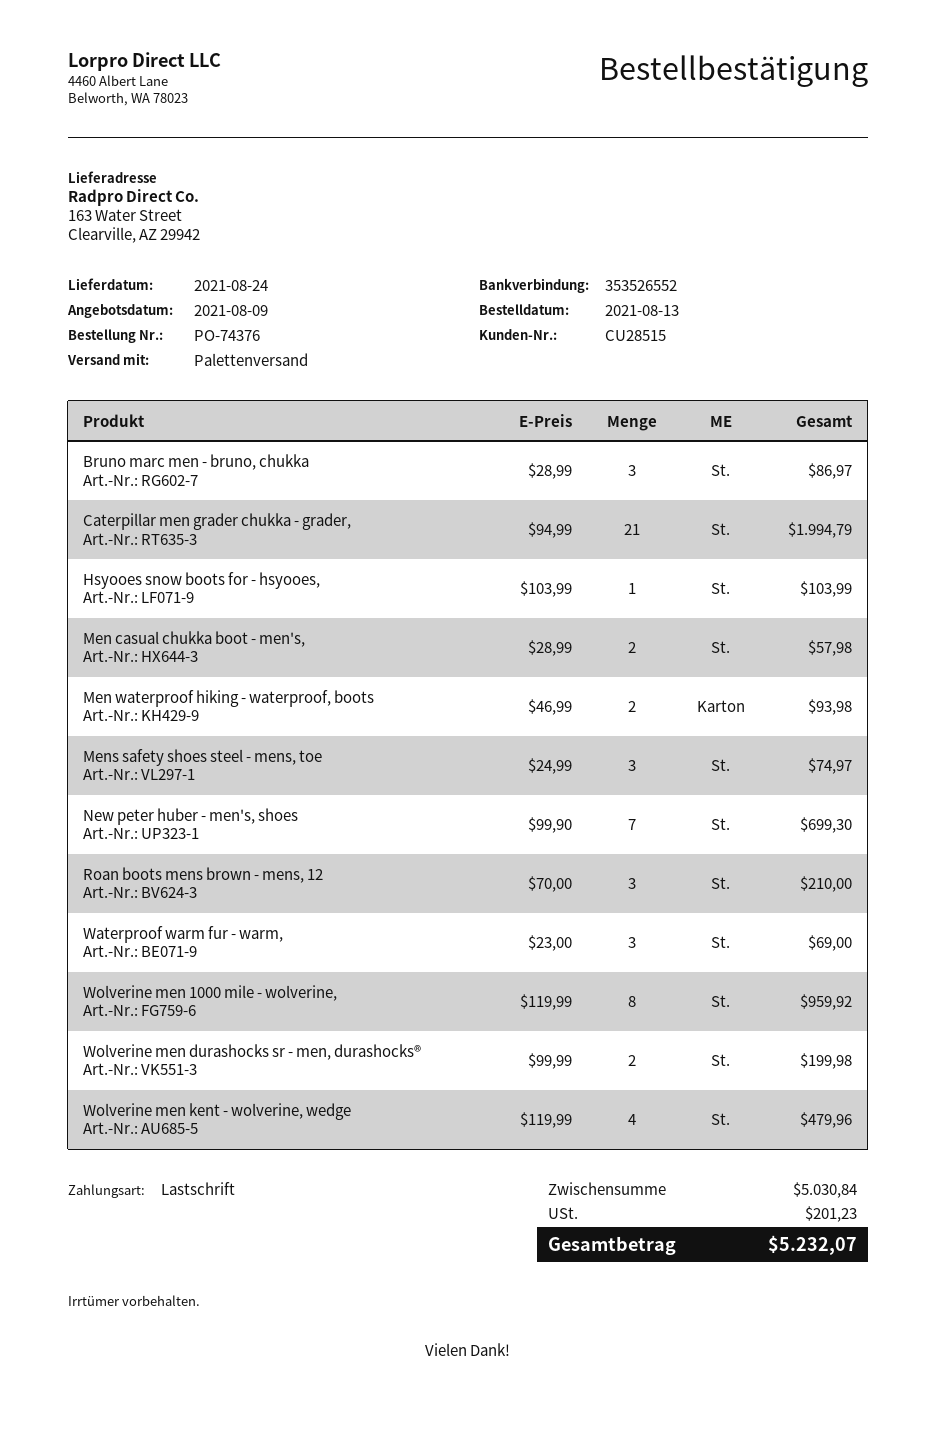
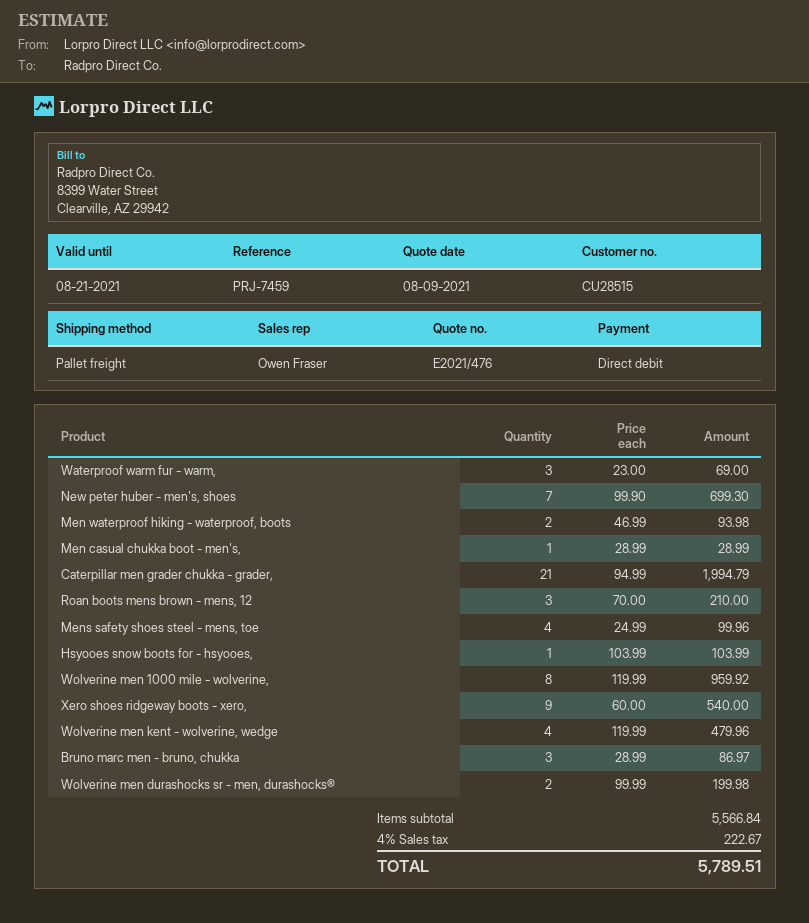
Men casual chukka boot - men's,: 2 x 28.99 = 57.98 -> 1 x 28.99 = 28.99
Mens safety shoes steel - mens, toe: 3 x 24.99 = 74.97 -> 4 x 24.99 = 99.96
Xero shoes ridgeway boots - xero,: none -> 9 x 60.00 = 540.00
subtotal: 5030.84 -> 5566.84
tax: 201.23 -> 222.67
total: 5232.07 -> 5789.51

